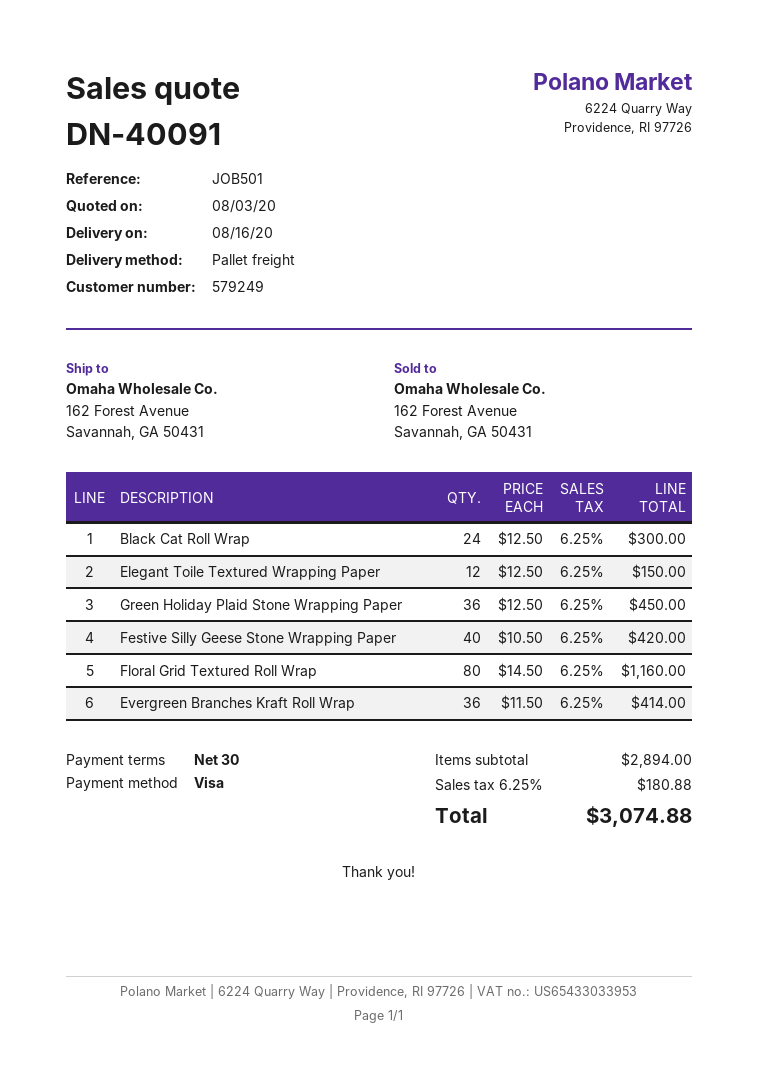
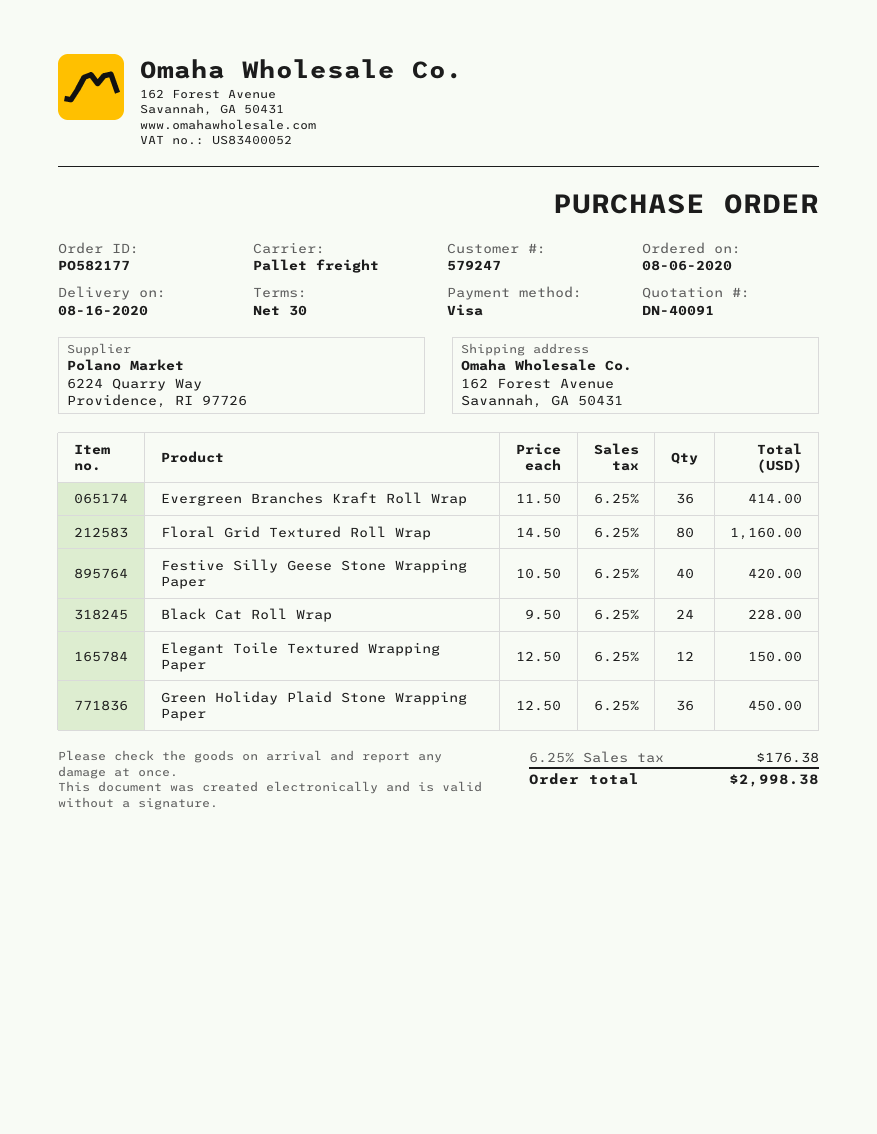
customer number: 579249 -> 579247
Black Cat Roll Wrap: 24 x 12.50 = 300.00 -> 24 x 9.50 = 228.00
tax: 6.25% = 180.88 -> 6.25% = 176.38
total: 3074.88 -> 2998.38

